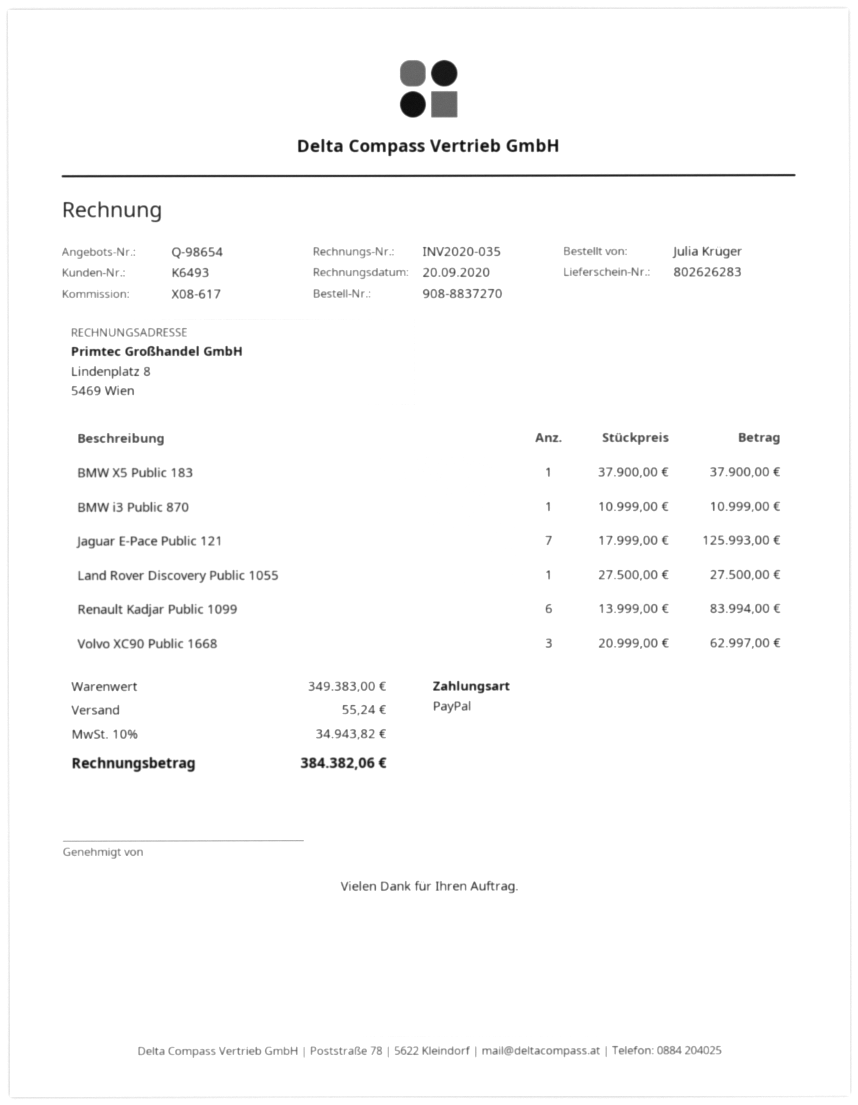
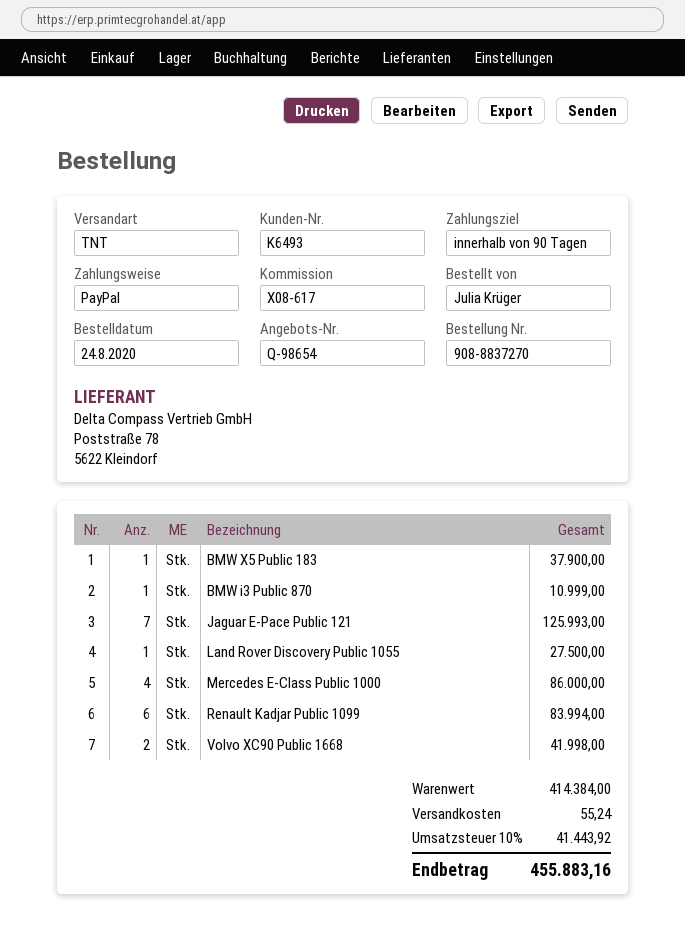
Volvo XC90 Public 1668: 3 for 62997.00 -> 2 for 41998.00
Mercedes E-Class Public 1000: none -> 4 for 86000.00
subtotal: 349383.00 -> 414384.00
tax: 10% = 34943.82 -> 10% = 41443.92
total: 384382.06 -> 455883.16

